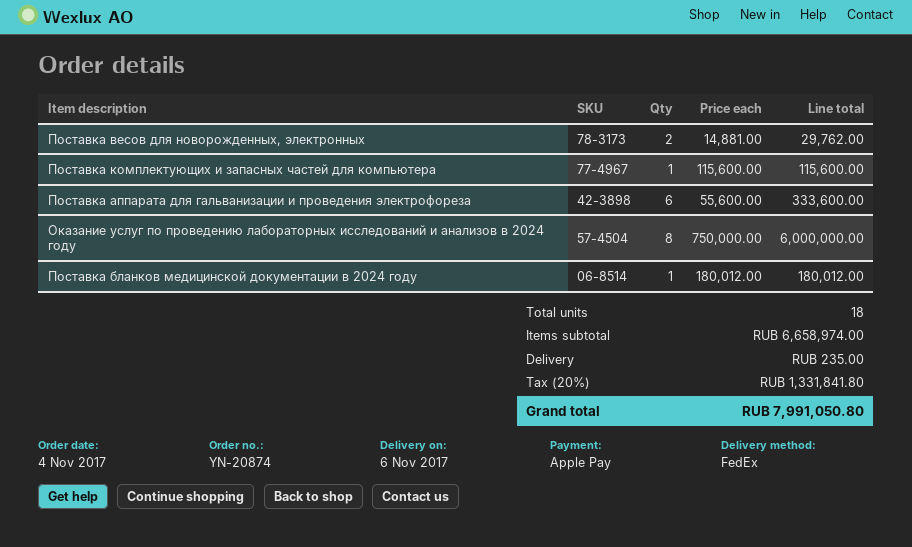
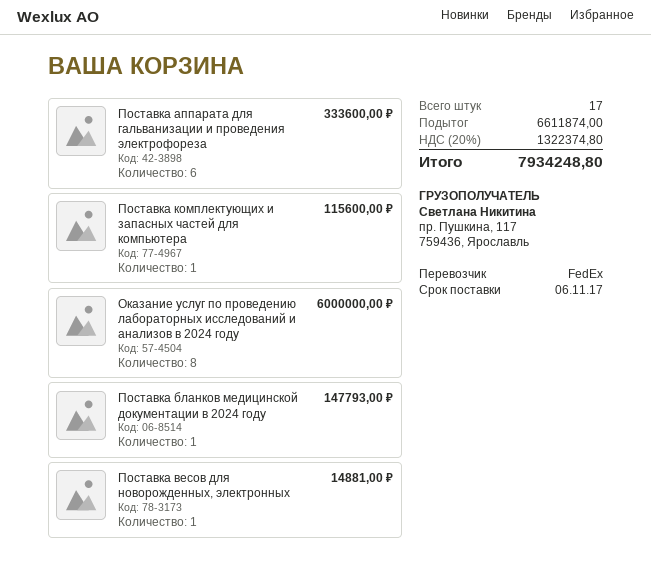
Поставка весов для новорожденных, электронных: 2 for 29762.00 -> 1 for 14881.00
Поставка бланков медицинской документации в 2024 году: 1 for 180012.00 -> 1 for 147793.00
total quantity: 18 -> 17
subtotal: 6658974.00 -> 6611874.00
shipping: 235.00 -> none
tax: 20% = 1331841.80 -> 20% = 1322374.80
total: 7991050.80 -> 7934248.80

